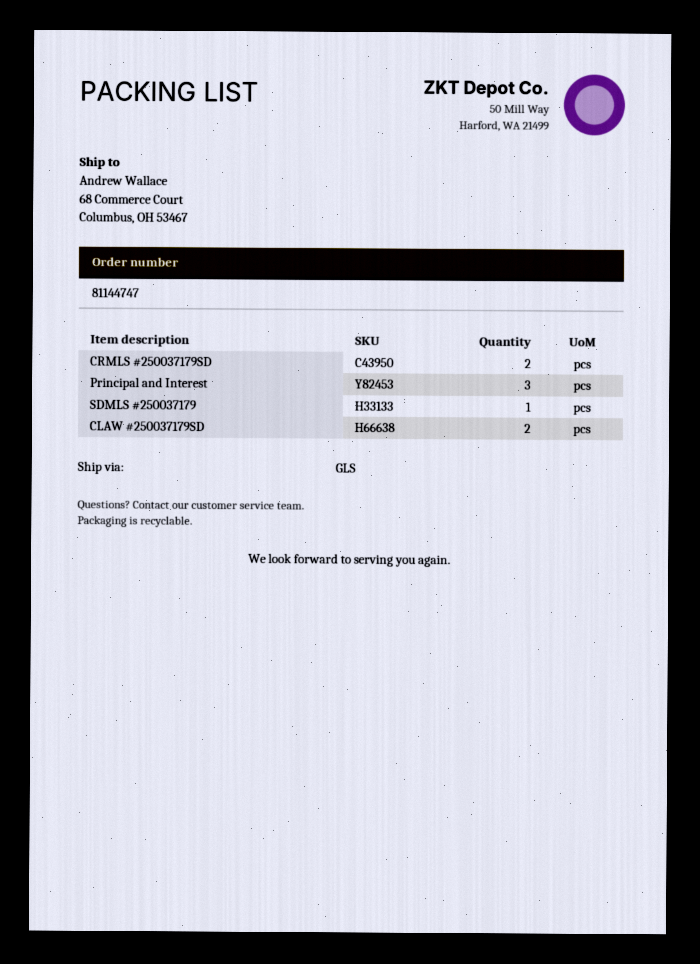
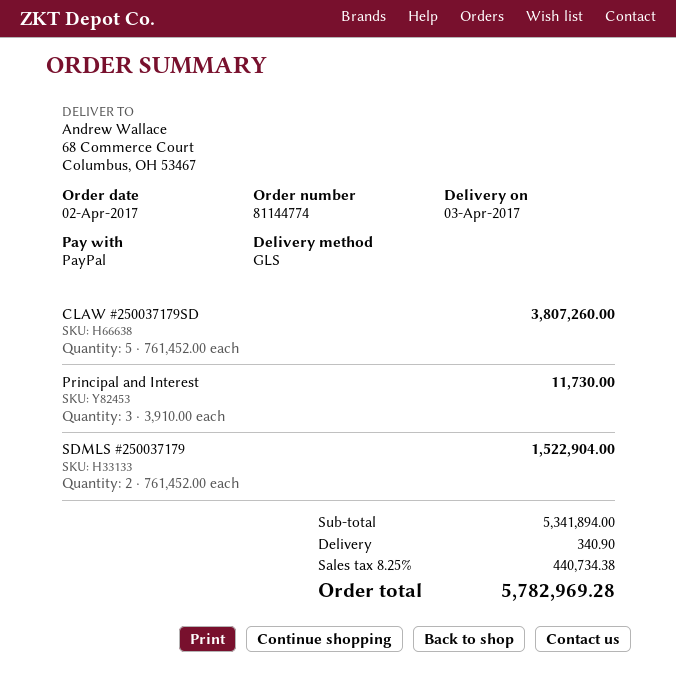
order number: 81144747 -> 81144774
CRMLS #250037179SD: 2 -> none
SDMLS #250037179: 1 -> 2
CLAW #250037179SD: 2 -> 5

